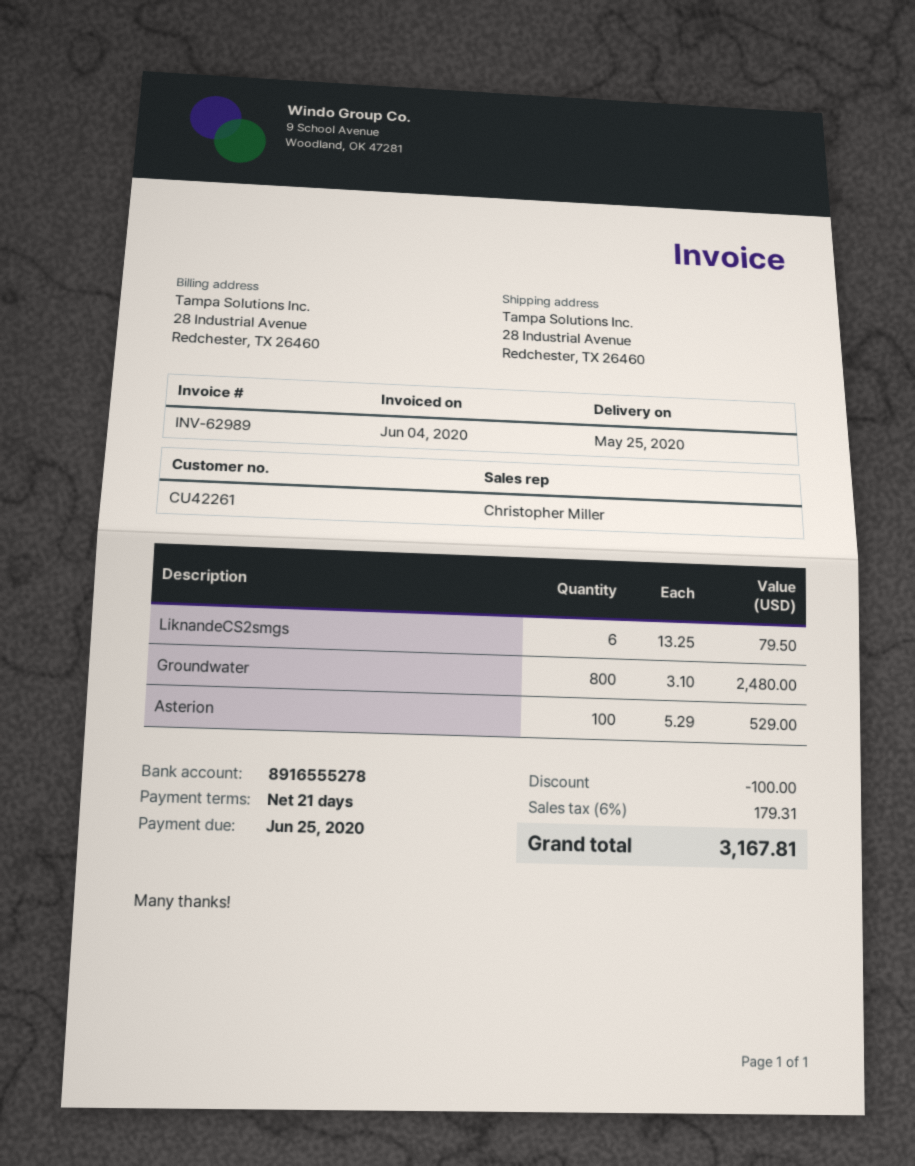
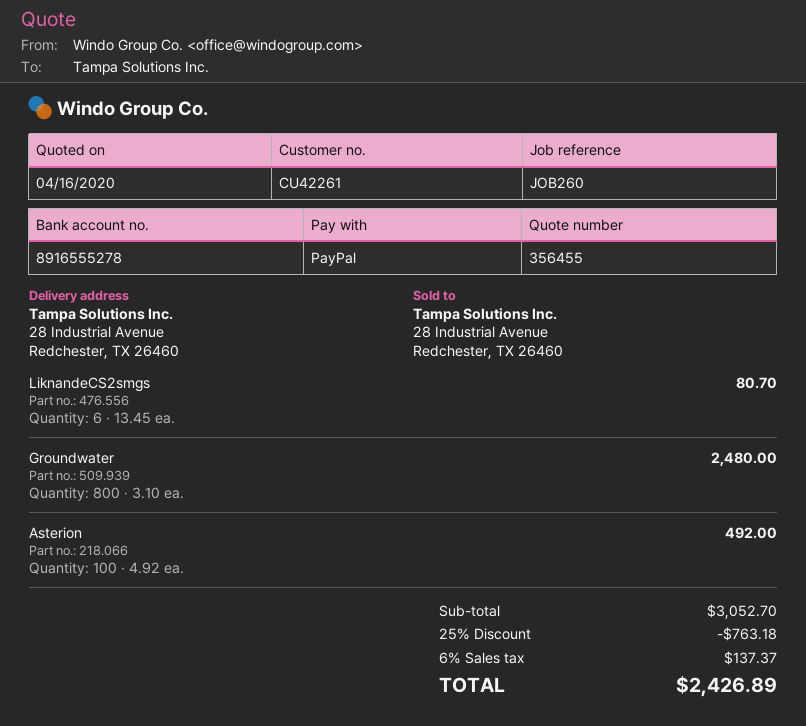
LiknandeCS2smgs: 6 x 13.25 = 79.50 -> 6 x 13.45 = 80.70
Asterion: 100 x 5.29 = 529.00 -> 100 x 4.92 = 492.00
discount: 100.00 -> 763.18
tax: 6% = 179.31 -> 6% = 137.37
total: 3167.81 -> 2426.89

